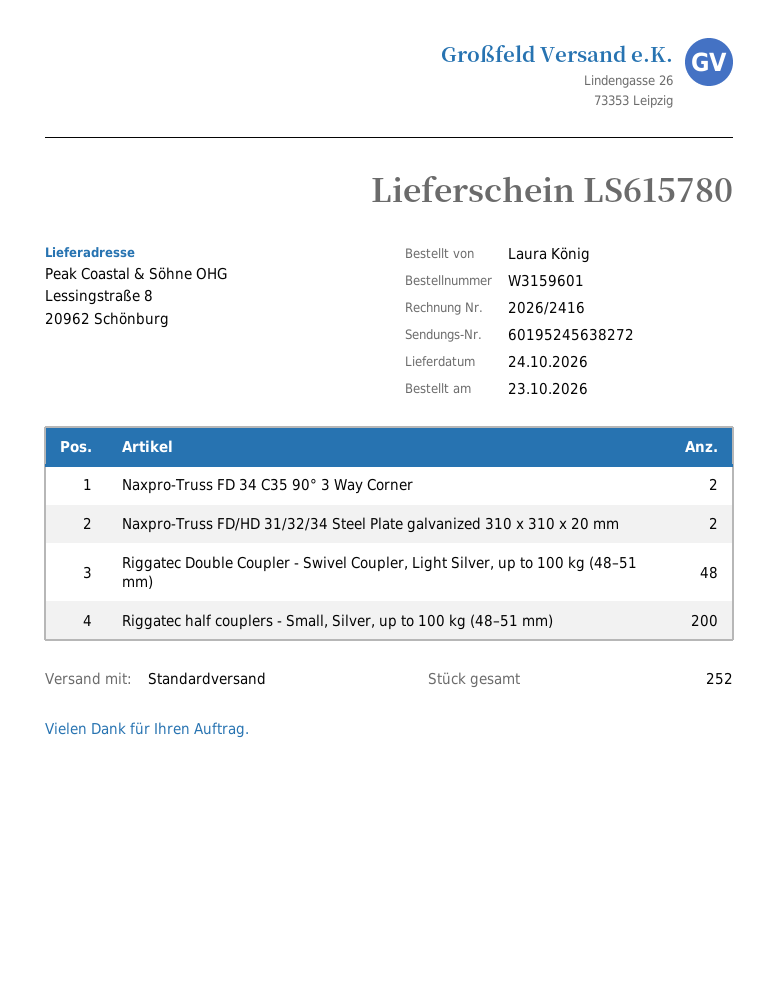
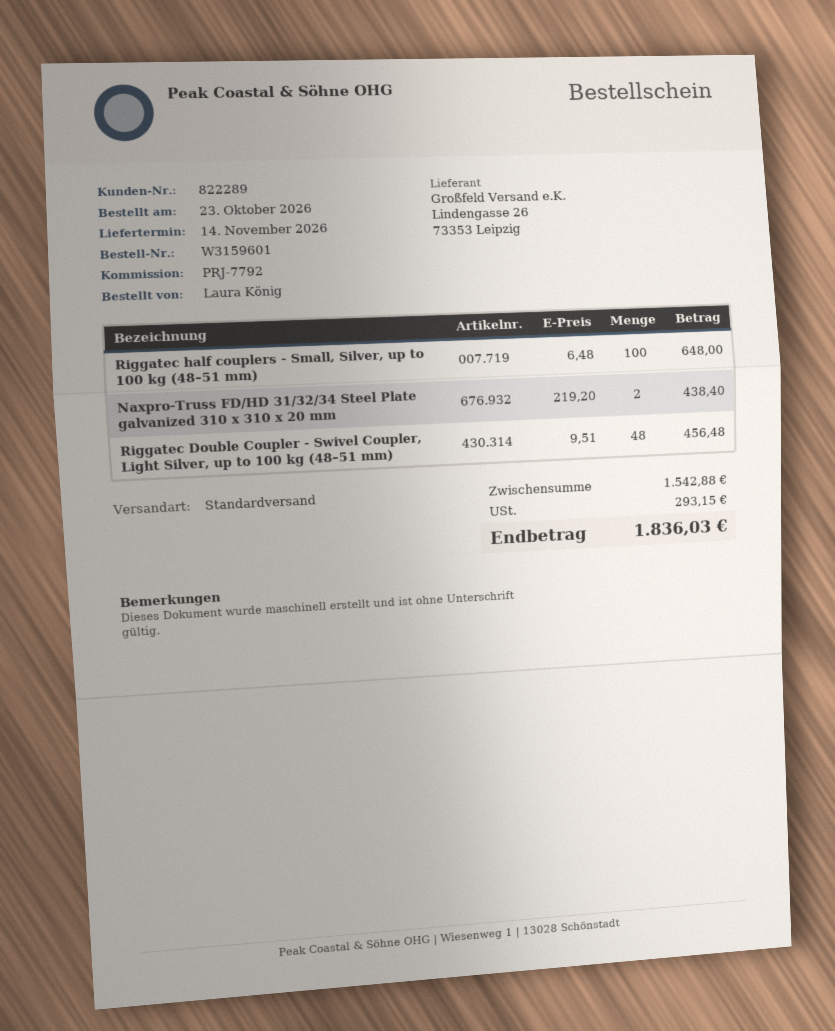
delivery date: 2026-10-24 -> 2026-11-14
Naxpro-Truss FD 34 C35 90° 3 Way Corner: 2 -> none
Riggatec half couplers - Small, Silver, up to 100 kg (48–51 mm): 200 -> 100

